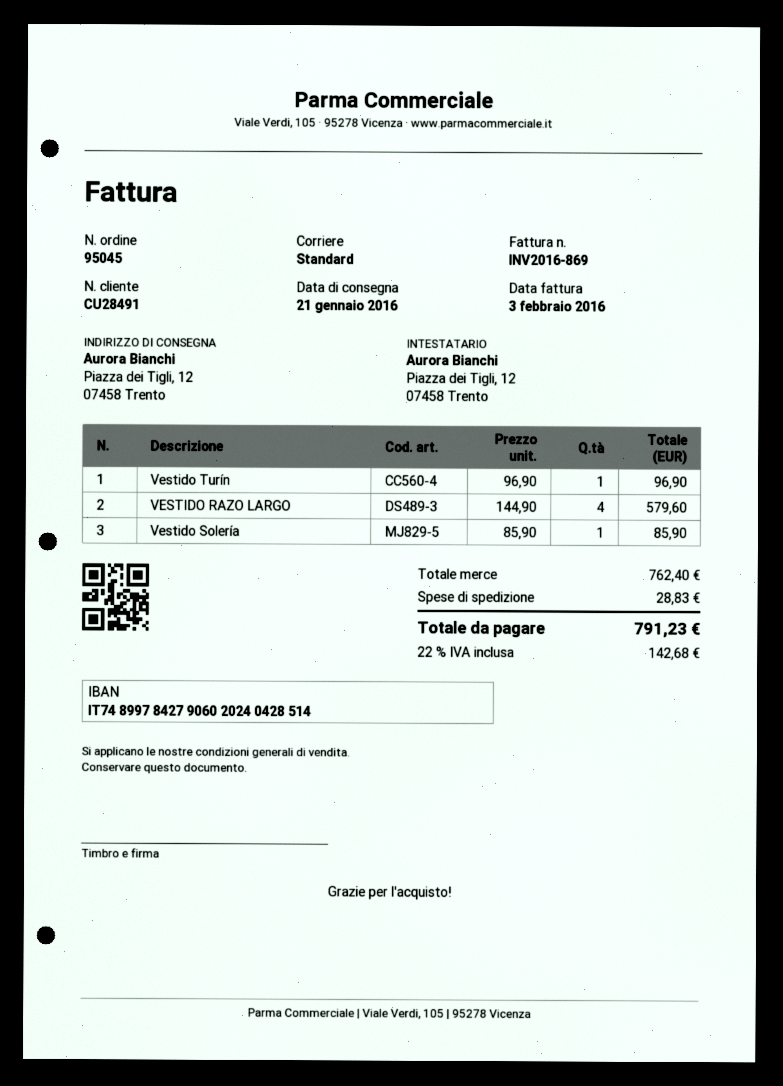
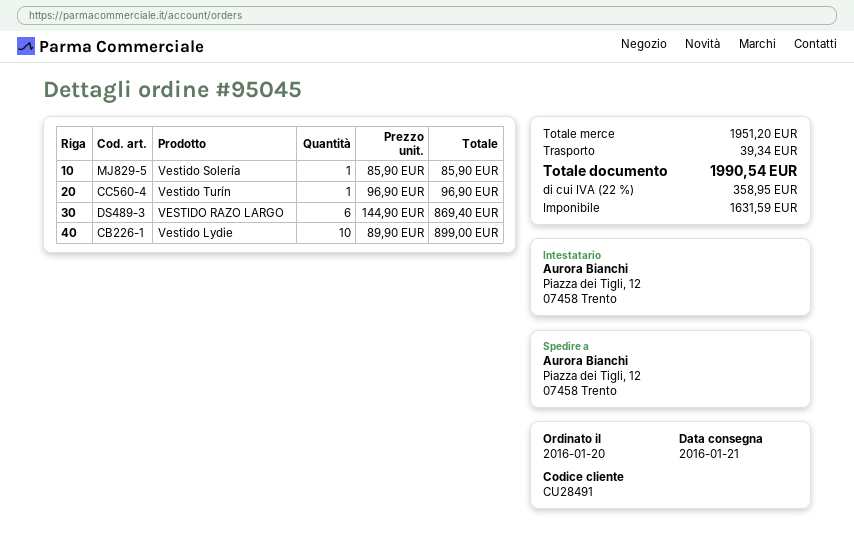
VESTIDO RAZO LARGO: 4 x 144.90 = 579.60 -> 6 x 144.90 = 869.40
Vestido Lydie: none -> 10 x 89.90 = 899.00
subtotal: 762.40 -> 1951.20
shipping: 28.83 -> 39.34
tax: 22% = 142.68 -> 22% = 358.95
total: 791.23 -> 1990.54

